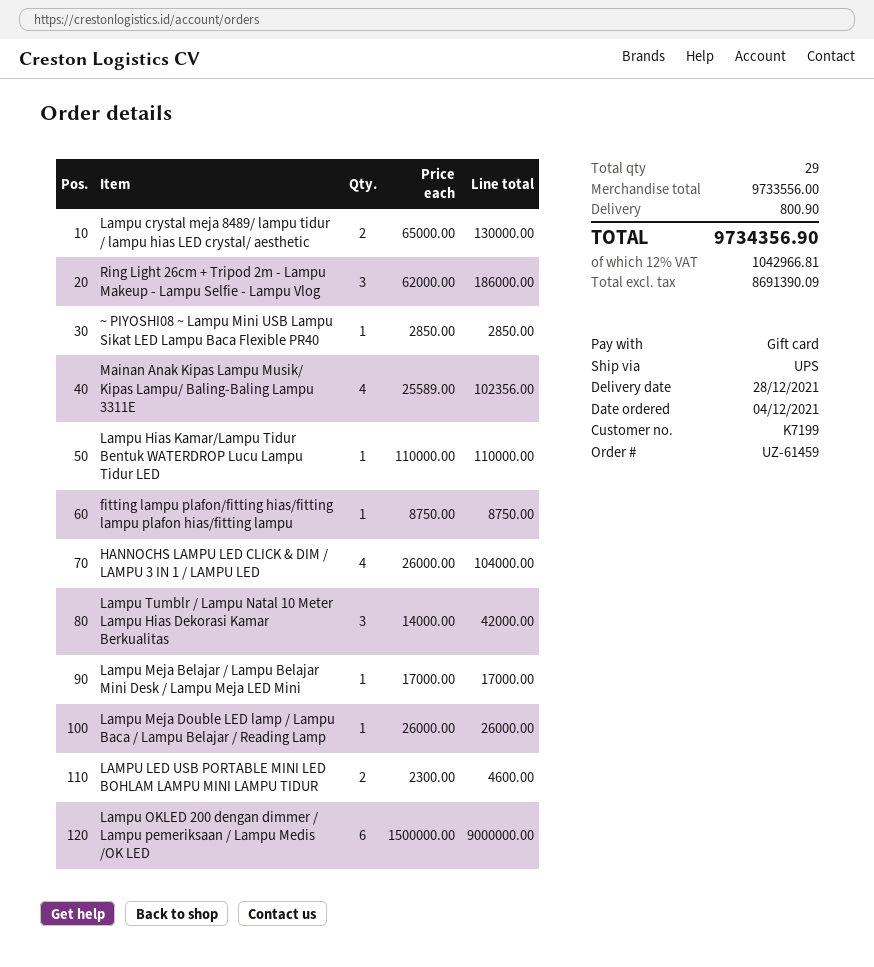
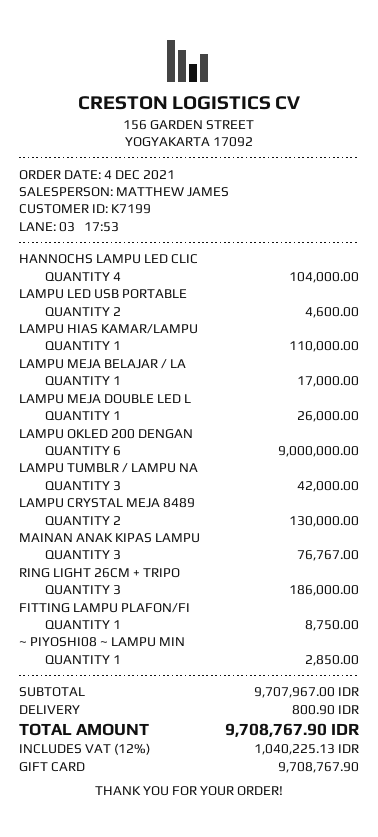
Mainan Anak Kipas Lampu Musik/ Kipas Lampu/ Baling-Baling Lampu 3311E: 4 for 102356.00 -> 3 for 76767.00
subtotal: 9733556.00 -> 9707967.00
tax: 12% = 1042966.81 -> 12% = 1040225.13
total: 9734356.90 -> 9708767.90

